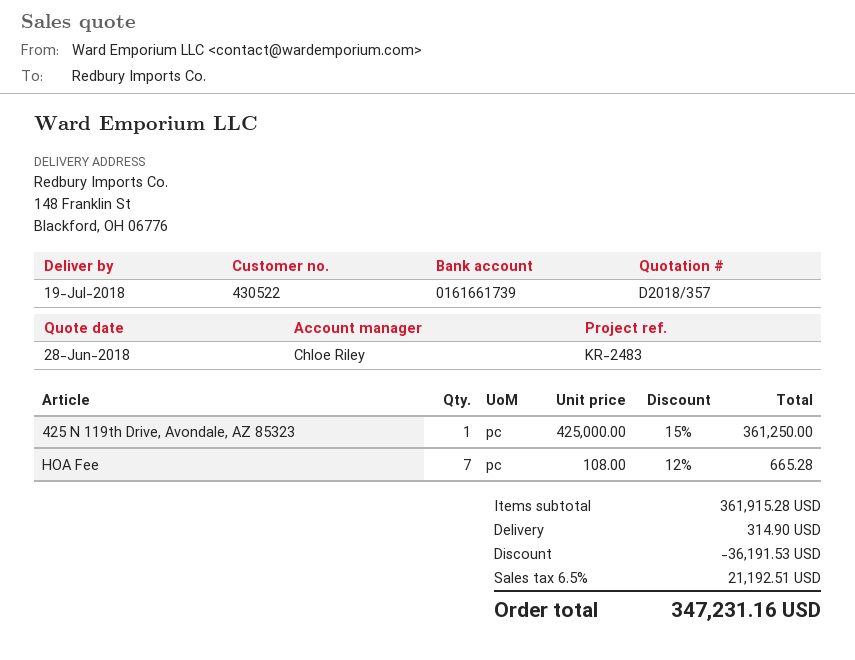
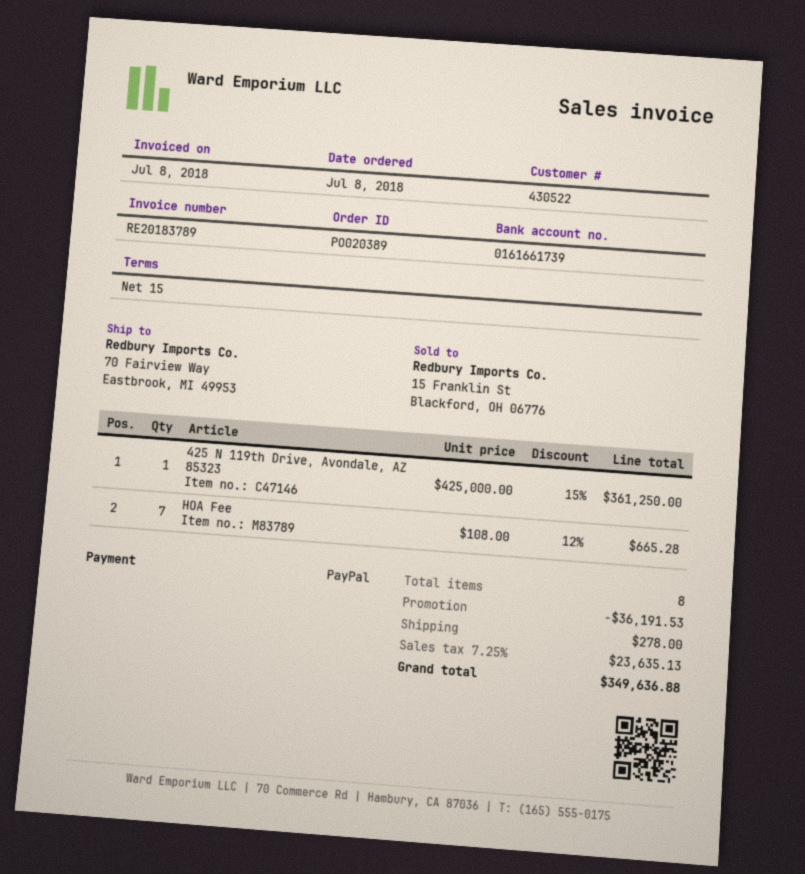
ship to: 148 Franklin St, Blackford, OH 06776 -> 70 Fairview Way, Eastbrook, MI 49953
shipping: 314.90 -> 278.00
tax: 6.5% = 21192.51 -> 7.25% = 23635.13
total: 347231.16 -> 349636.88

